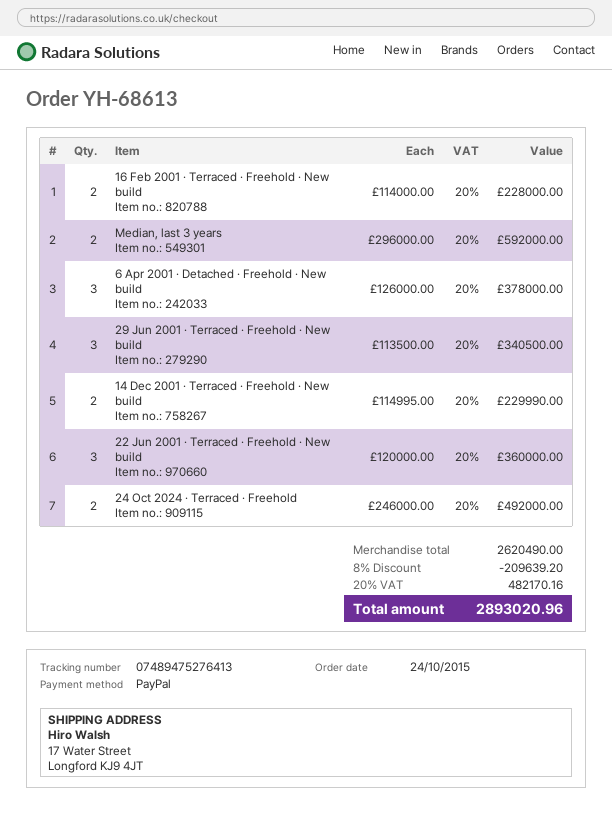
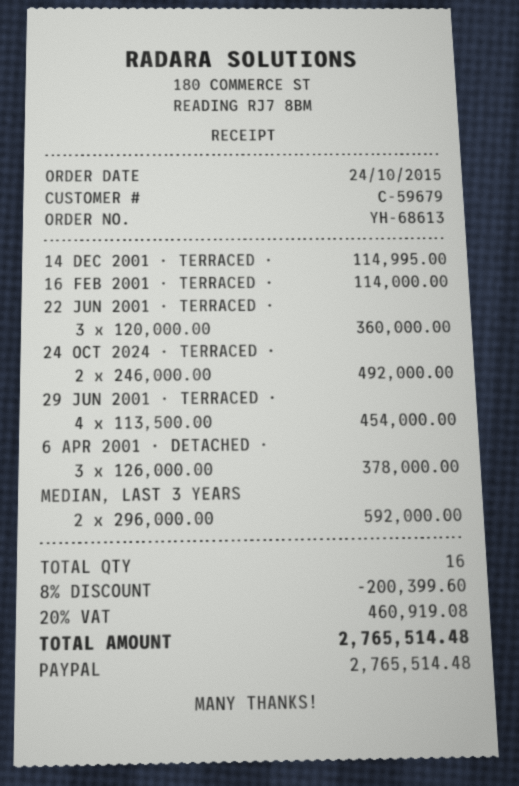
16 Feb 2001 · Terraced · Freehold · New build: 2 x 114000.00 = 228000.00 -> 1 x 114000.00 = 114000.00
29 Jun 2001 · Terraced · Freehold · New build: 3 x 113500.00 = 340500.00 -> 4 x 113500.00 = 454000.00
14 Dec 2001 · Terraced · Freehold · New build: 2 x 114995.00 = 229990.00 -> 1 x 114995.00 = 114995.00
discount: 8% = 209639.20 -> 8% = 200399.60
tax: 20% = 482170.16 -> 20% = 460919.08
total: 2893020.96 -> 2765514.48

